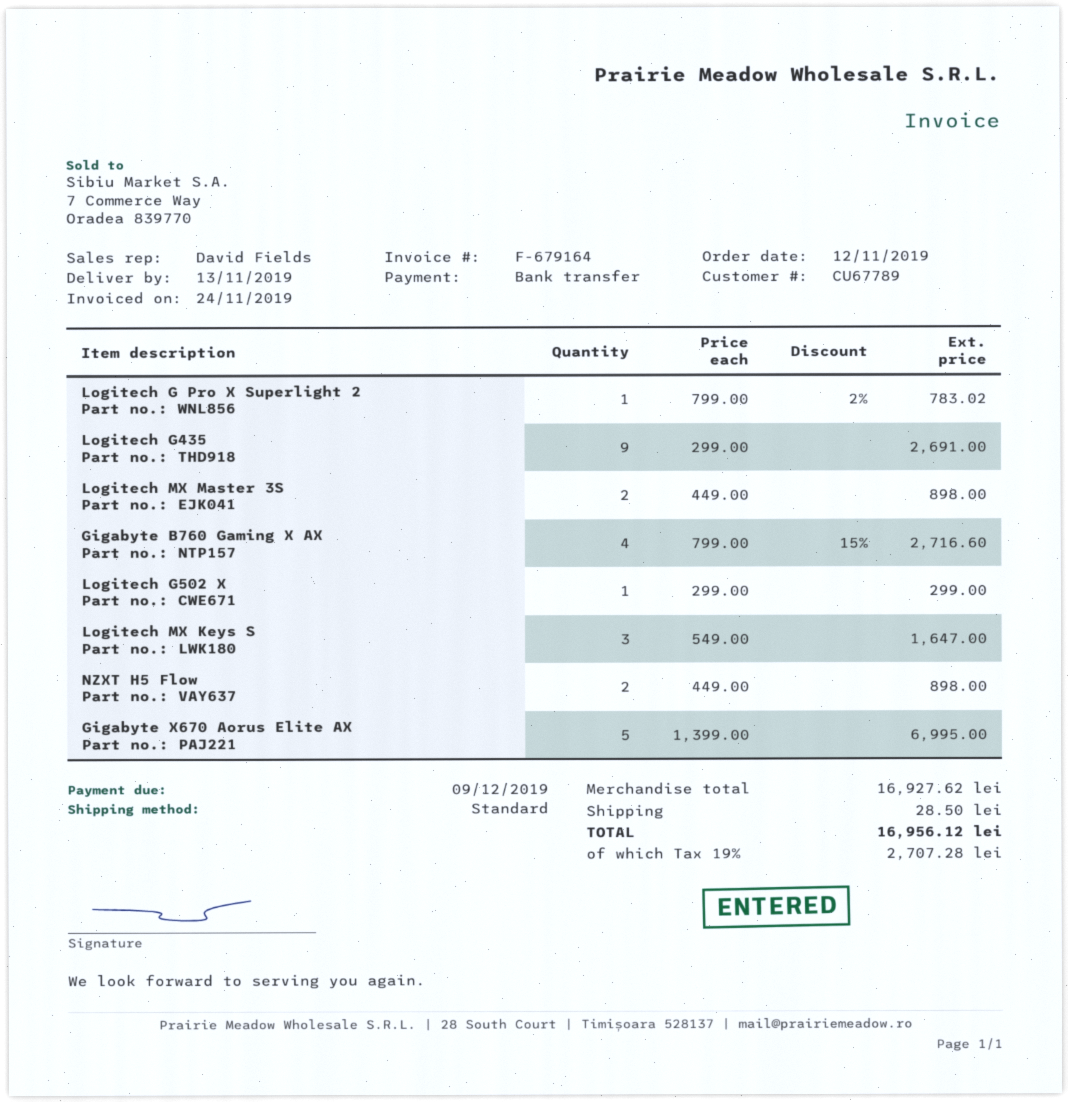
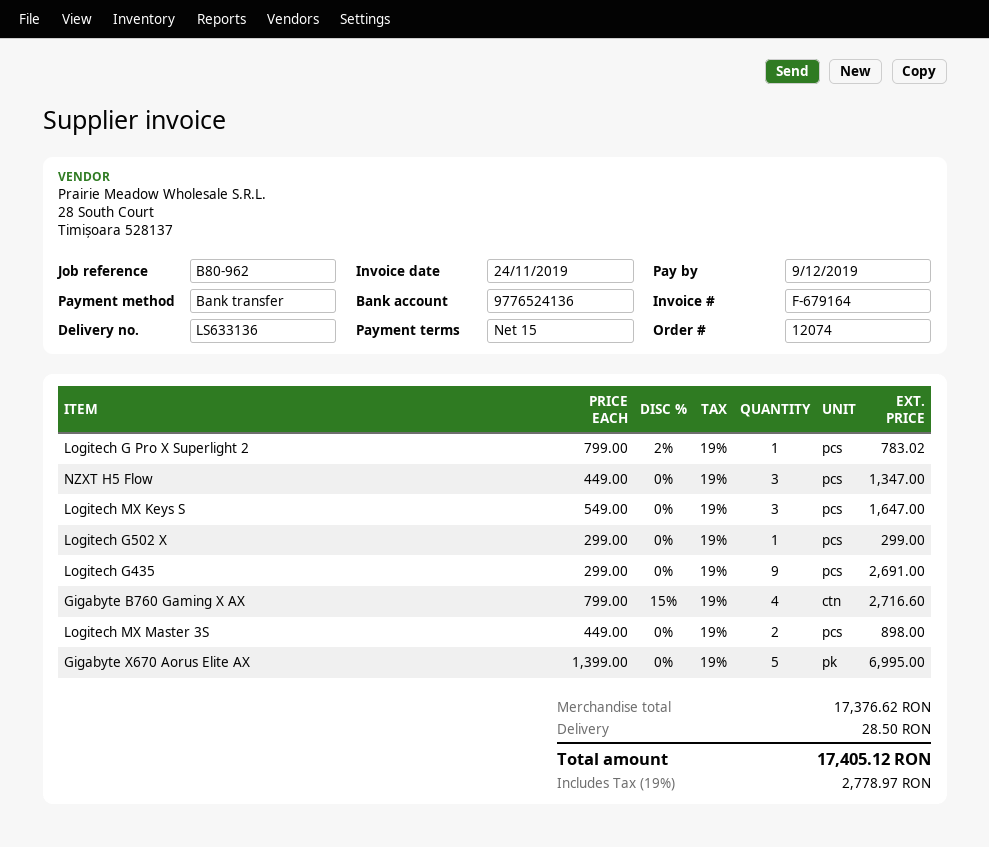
NZXT H5 Flow: 2 x 449.00 = 898.00 -> 3 x 449.00 = 1347.00
subtotal: 16927.62 -> 17376.62
tax: 19% = 2707.28 -> 19% = 2778.97
total: 16956.12 -> 17405.12

